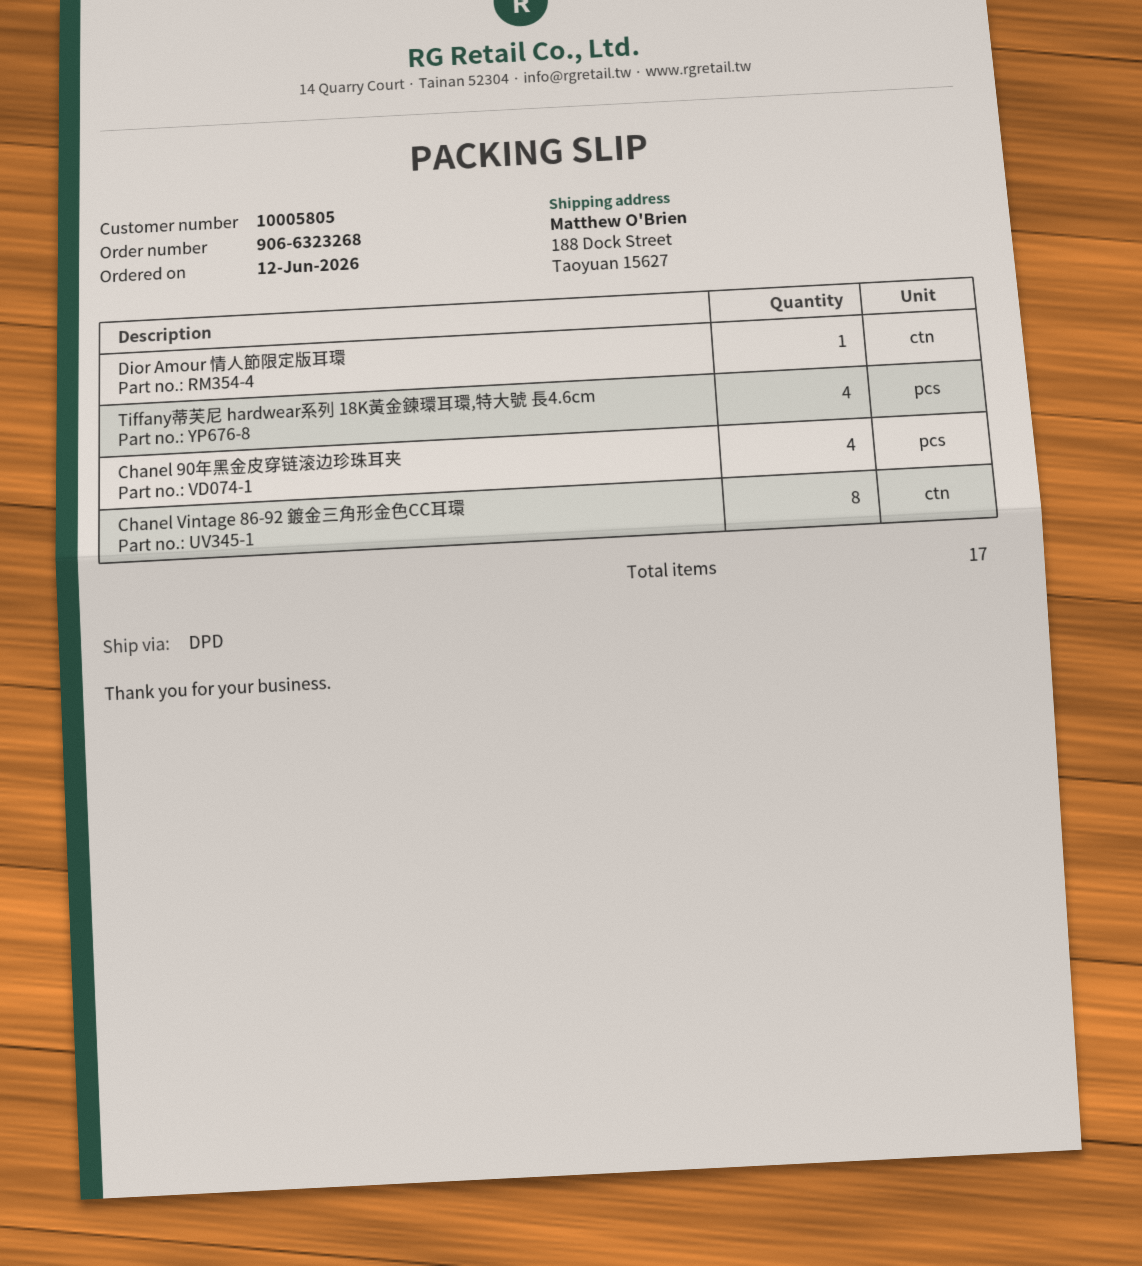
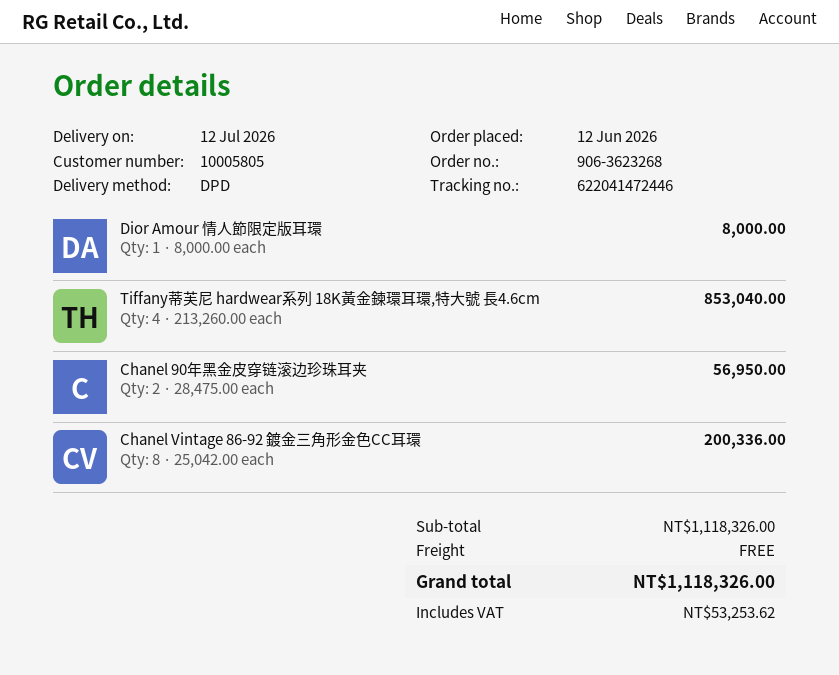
order number: 906-6323268 -> 906-3623268
Chanel 90年黑金皮穿链滚边珍珠耳夹: 4 -> 2

